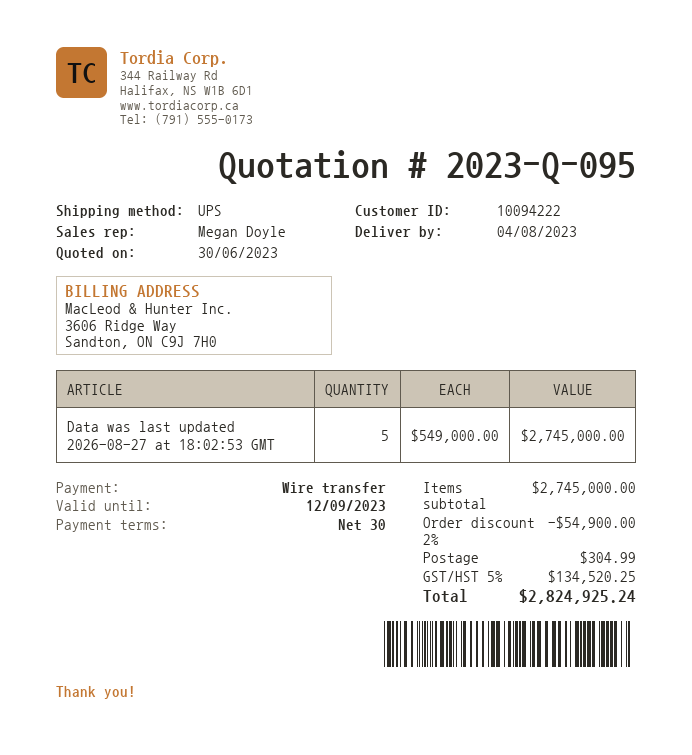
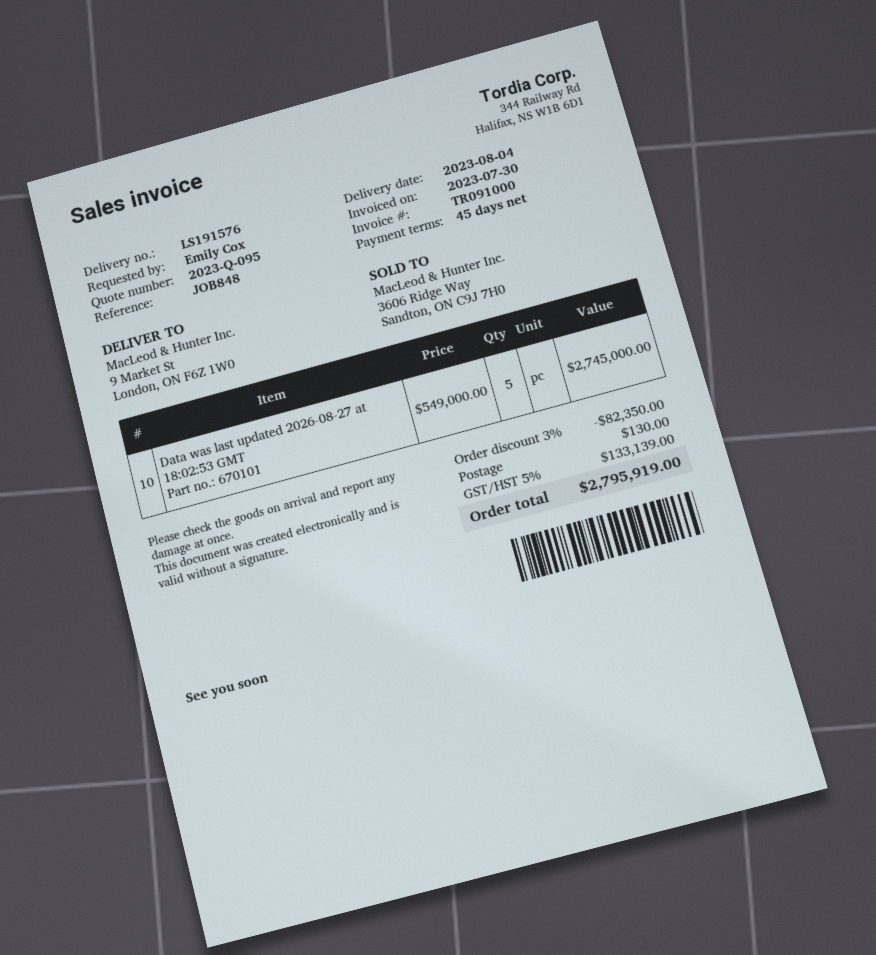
payment terms: 30 days -> 45 days
discount: 2% = 54900.00 -> 3% = 82350.00
shipping: 304.99 -> 130.00
tax: 5% = 134520.25 -> 5% = 133139.00
total: 2824925.24 -> 2795919.00

